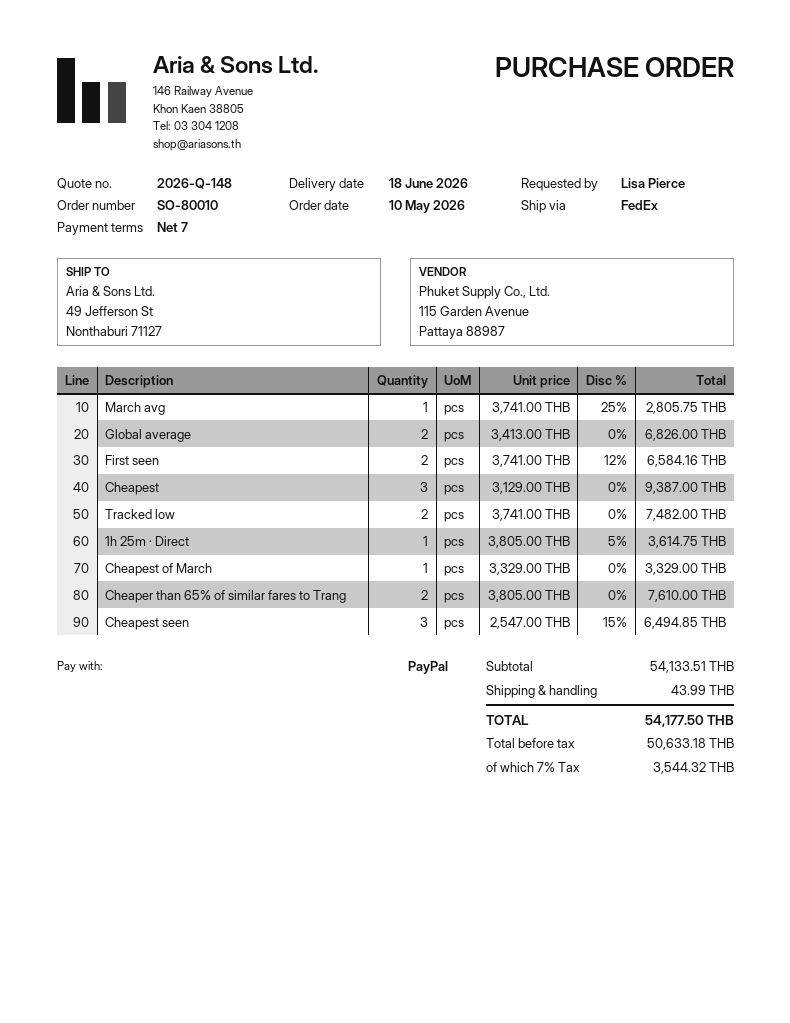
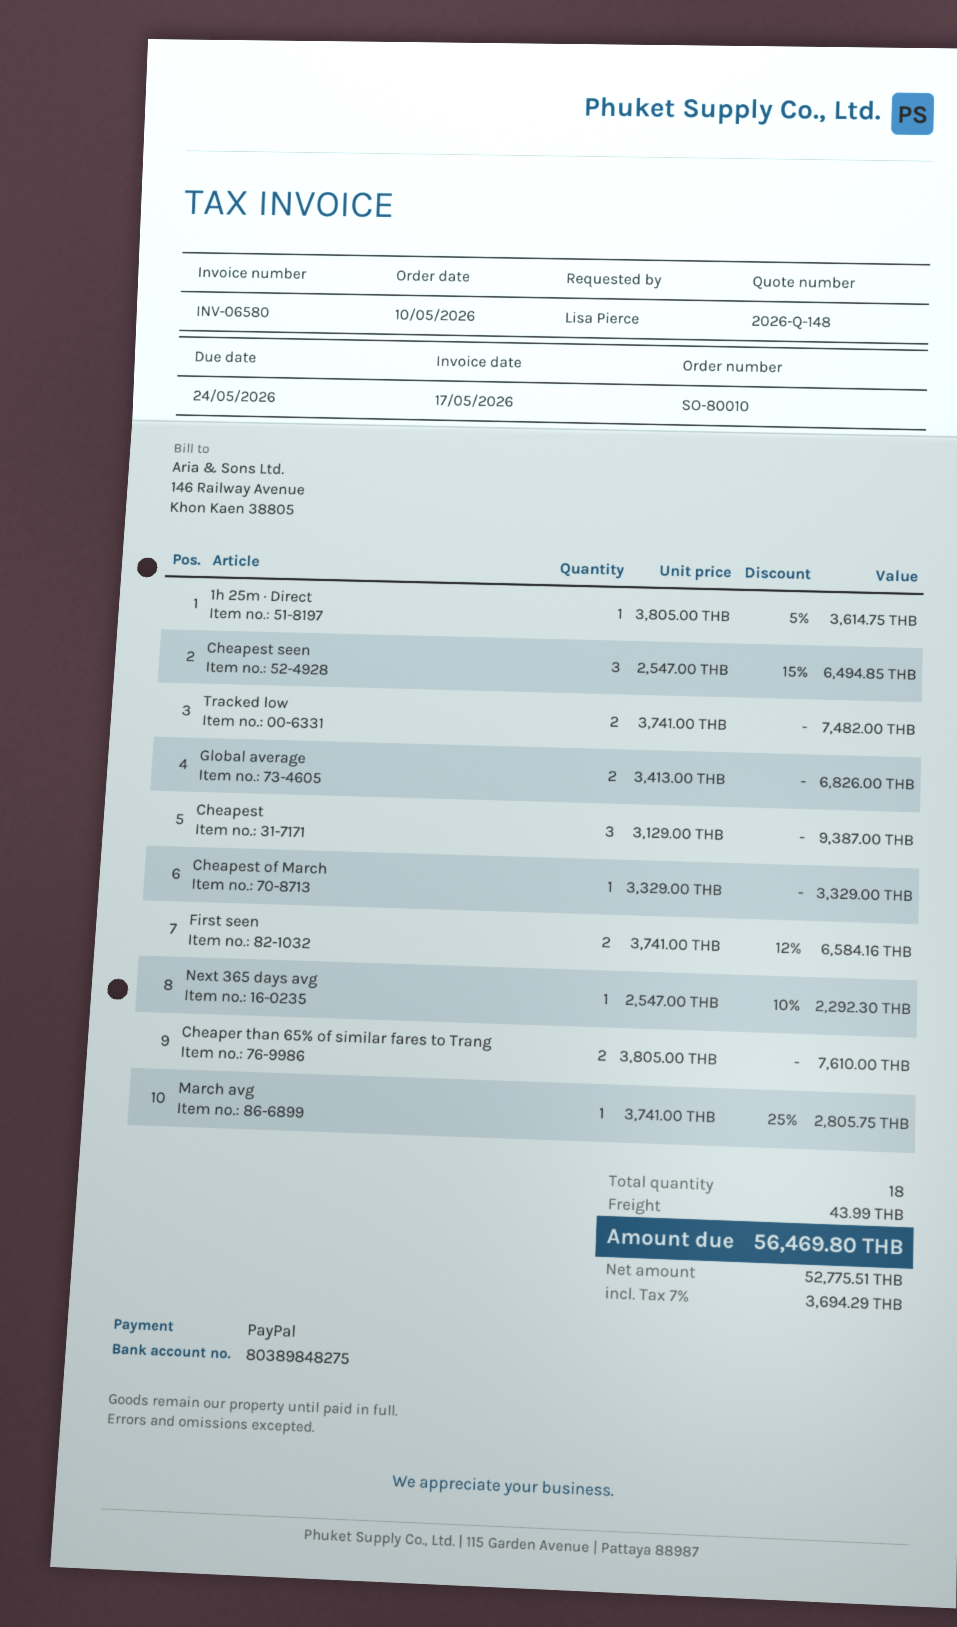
Next 365 days avg: none -> 1 x 2547.00 - 10% = 2292.30
net: 50633.18 -> 52775.51
tax: 7% = 3544.32 -> 7% = 3694.29
total: 54177.50 -> 56469.80

